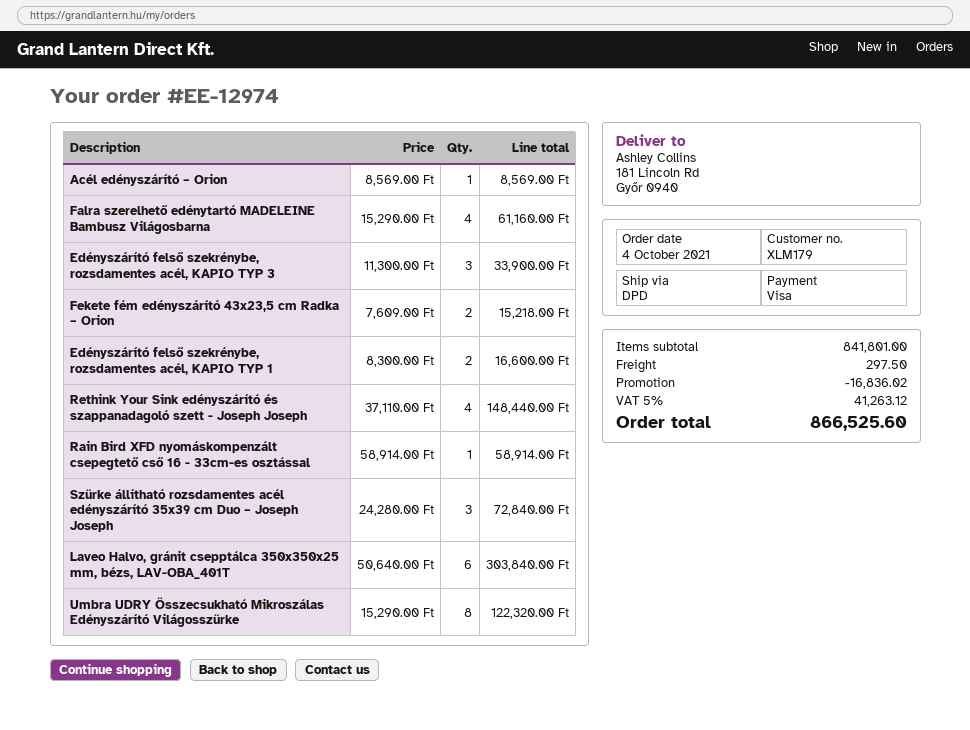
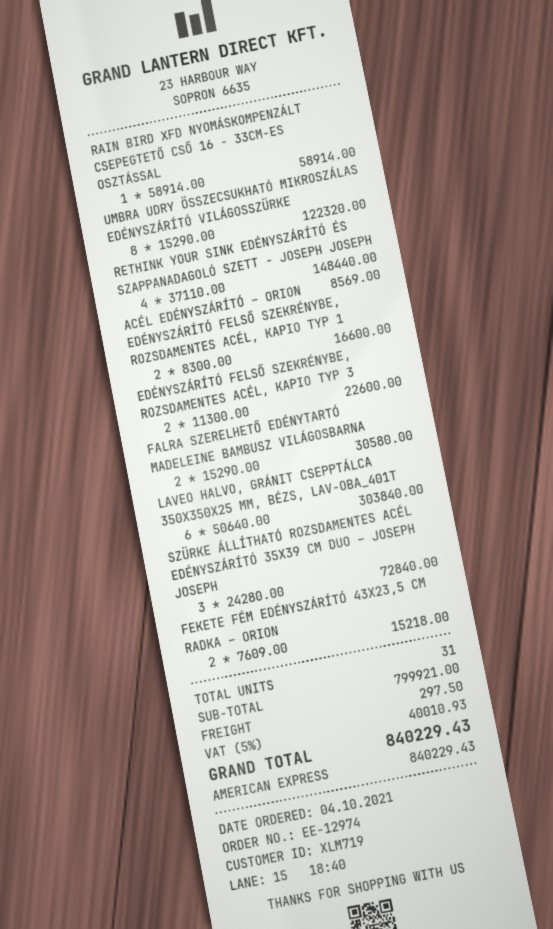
customer number: XLM179 -> XLM719
payment method: Visa -> American Express
Falra szerelhető edénytartó MADELEINE Bambusz Világosbarna: 4 x 15290.00 = 61160.00 -> 2 x 15290.00 = 30580.00
Edényszárító felső szekrénybe, rozsdamentes acél, KAPIO TYP 3: 3 x 11300.00 = 33900.00 -> 2 x 11300.00 = 22600.00
subtotal: 841801.00 -> 799921.00
discount: 16836.02 -> none
tax: 5% = 41263.12 -> 5% = 40010.93
total: 866525.60 -> 840229.43

